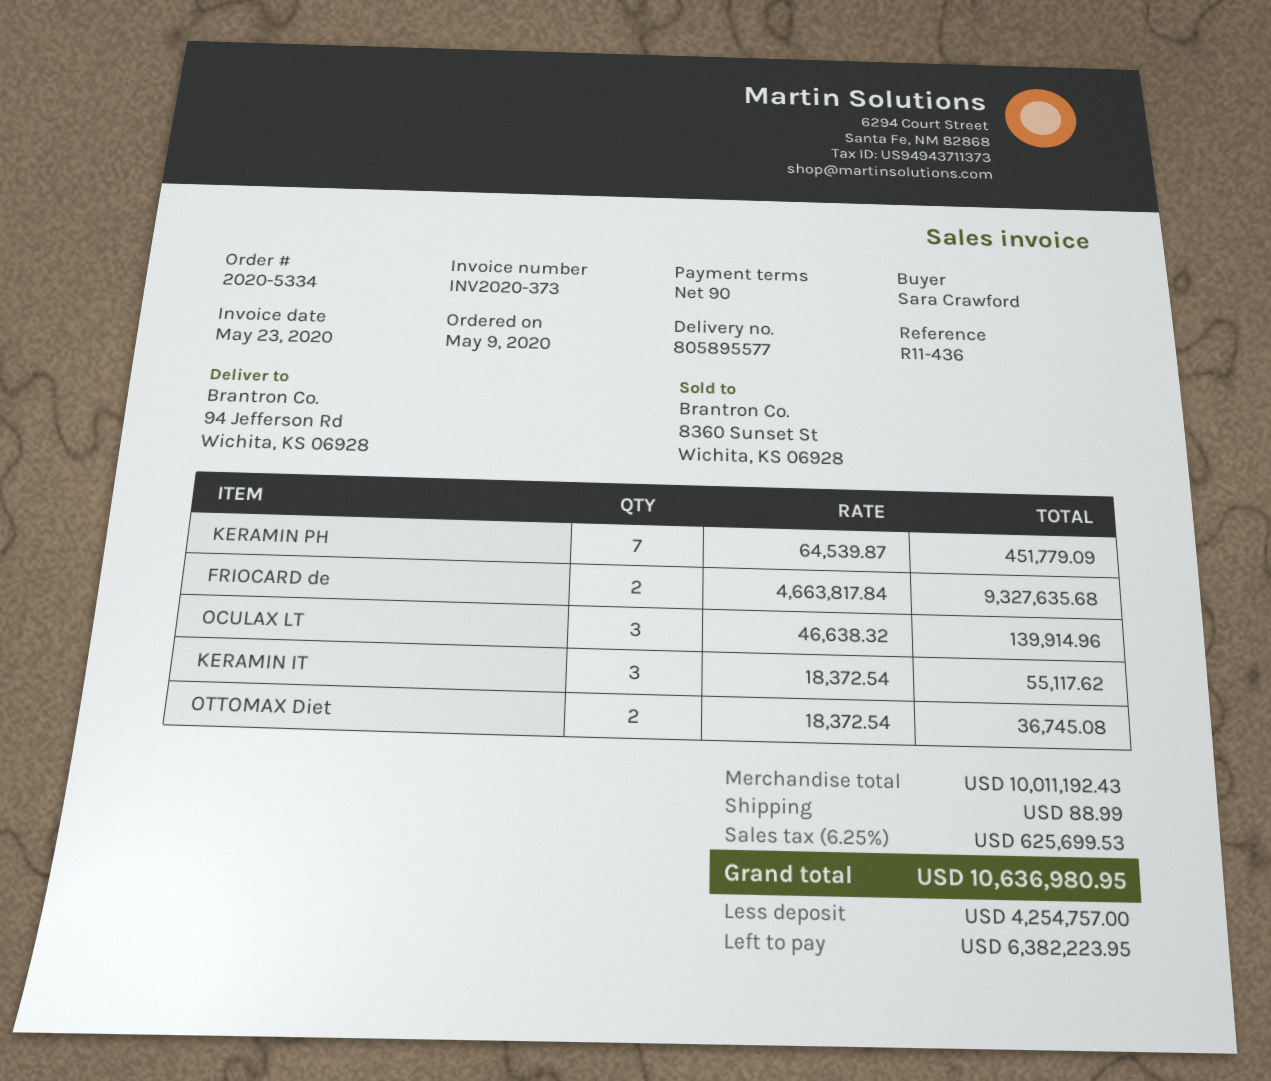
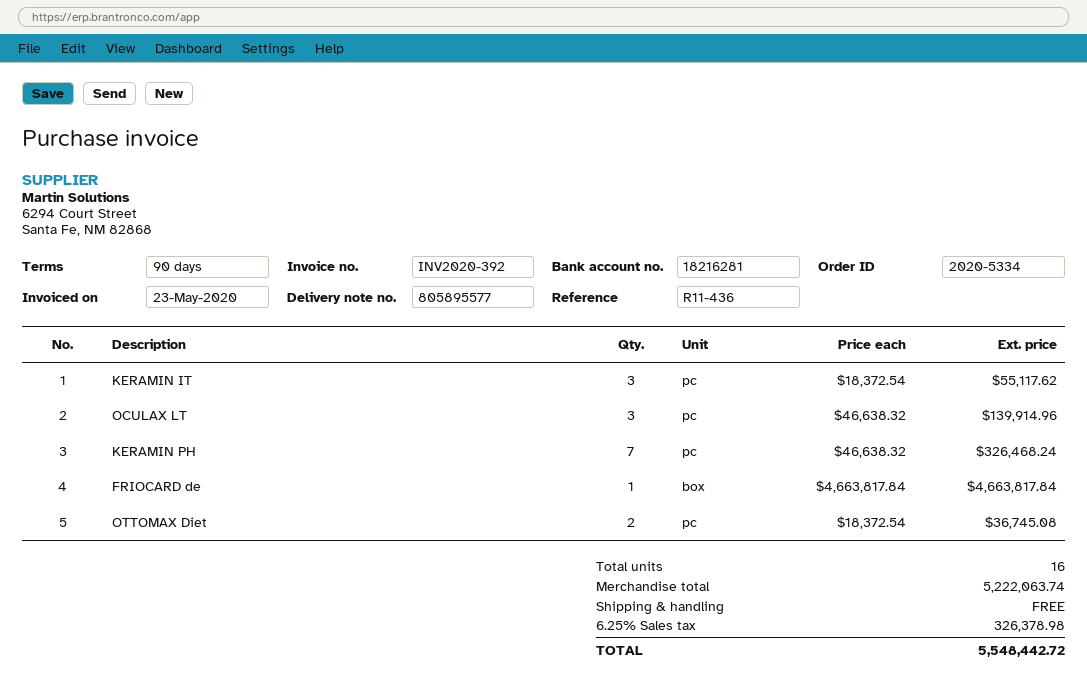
invoice number: INV2020-373 -> INV2020-392
KERAMIN PH: 7 x 64539.87 = 451779.09 -> 7 x 46638.32 = 326468.24
FRIOCARD de: 2 x 4663817.84 = 9327635.68 -> 1 x 4663817.84 = 4663817.84
subtotal: 10011192.43 -> 5222063.74
shipping: 88.99 -> 0.00
tax: 6.25% = 625699.53 -> 6.25% = 326378.98
total: 10636980.95 -> 5548442.72

